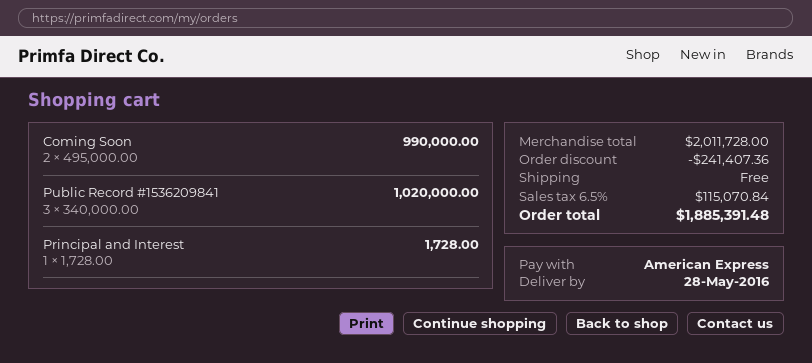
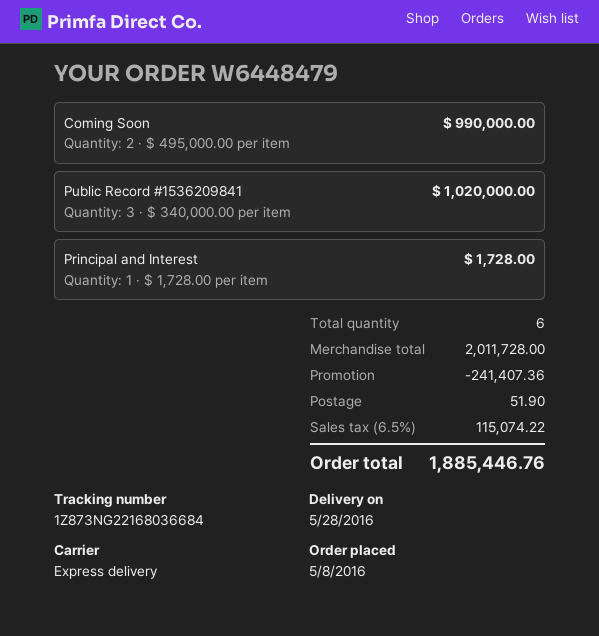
shipping: 0.00 -> 51.90
tax: 6.5% = 115070.84 -> 6.5% = 115074.22
total: 1885391.48 -> 1885446.76

